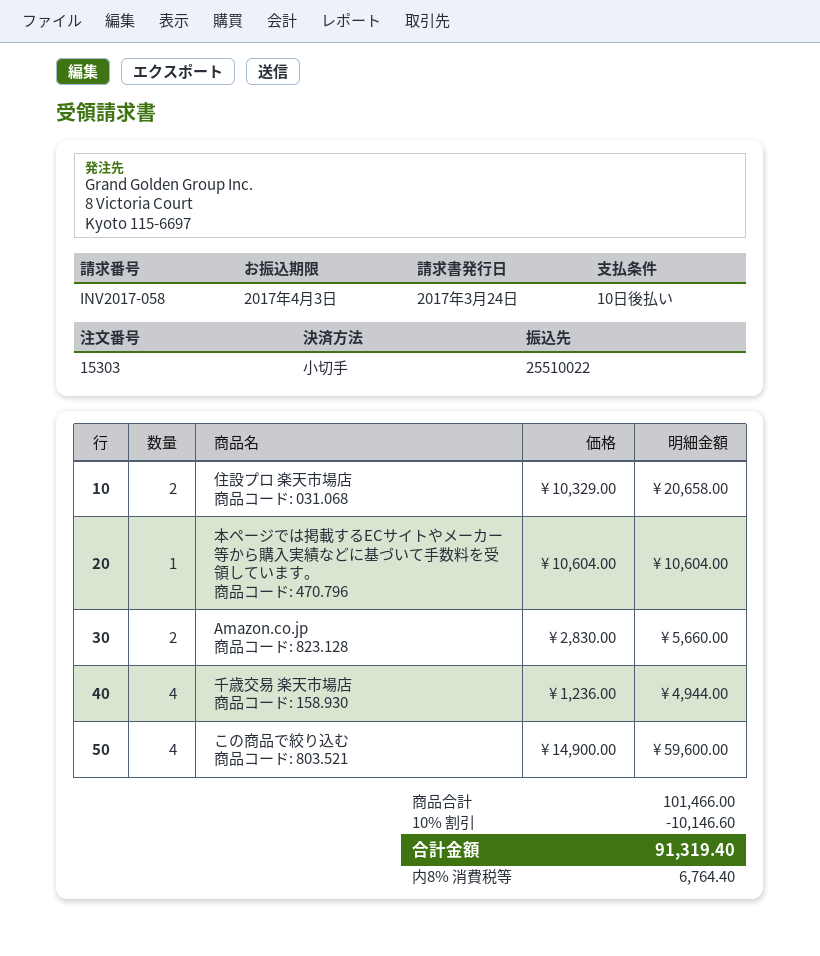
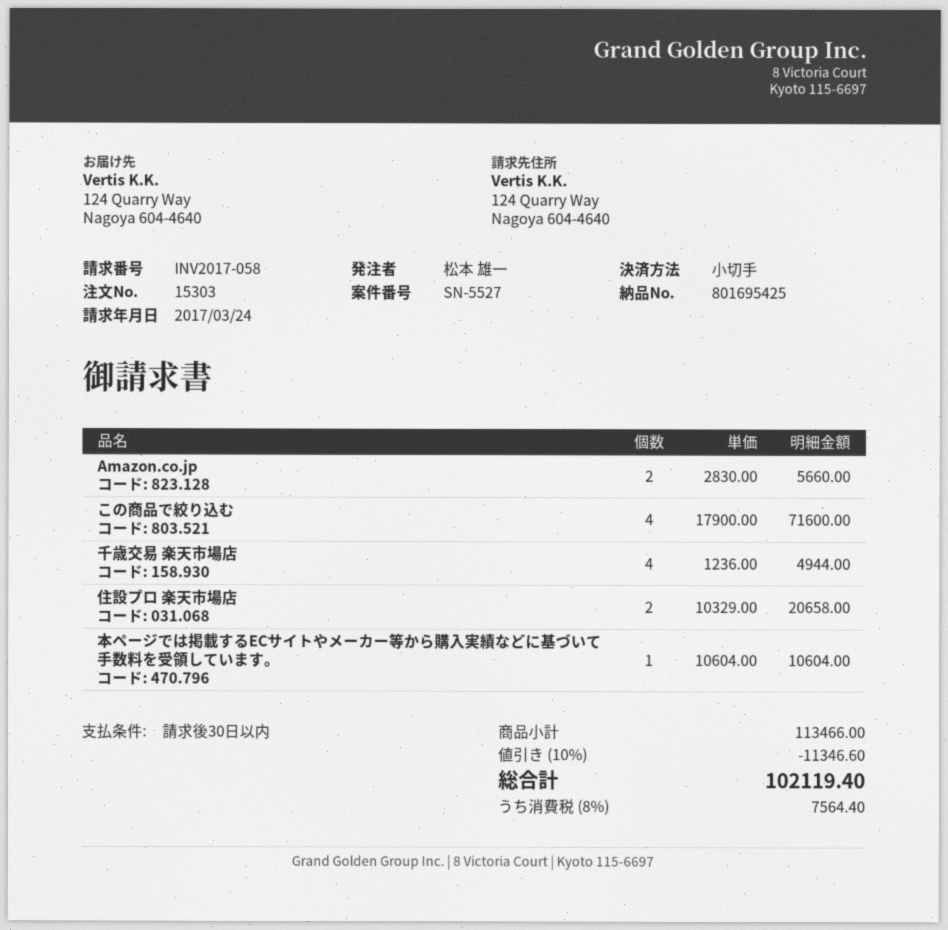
payment terms: 10 days -> 30 days
この商品で絞り込む: 4 x 14900.00 = 59600.00 -> 4 x 17900.00 = 71600.00
subtotal: 101466.00 -> 113466.00
discount: 10% = 10146.60 -> 10% = 11346.60
tax: 8% = 6764.40 -> 8% = 7564.40
total: 91319.40 -> 102119.40

